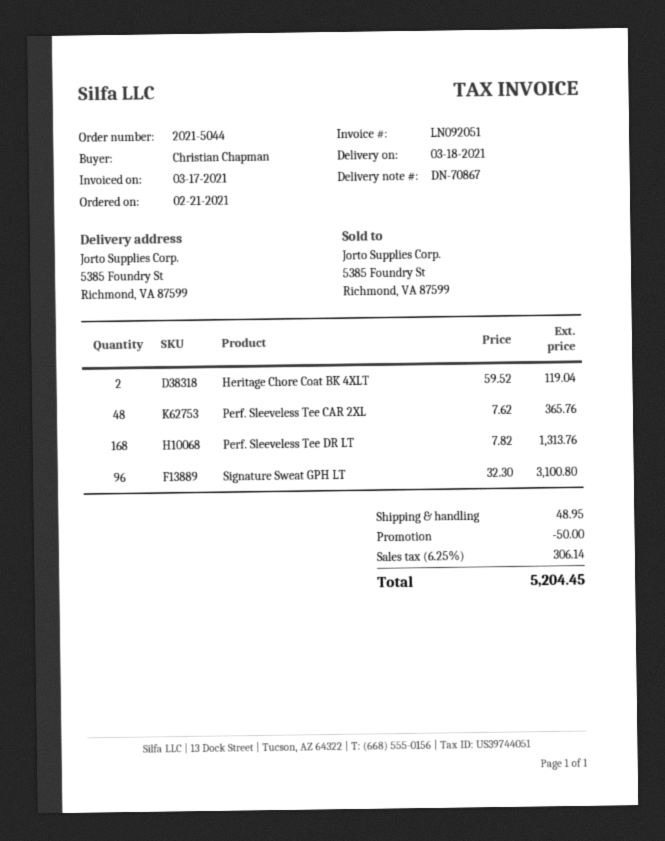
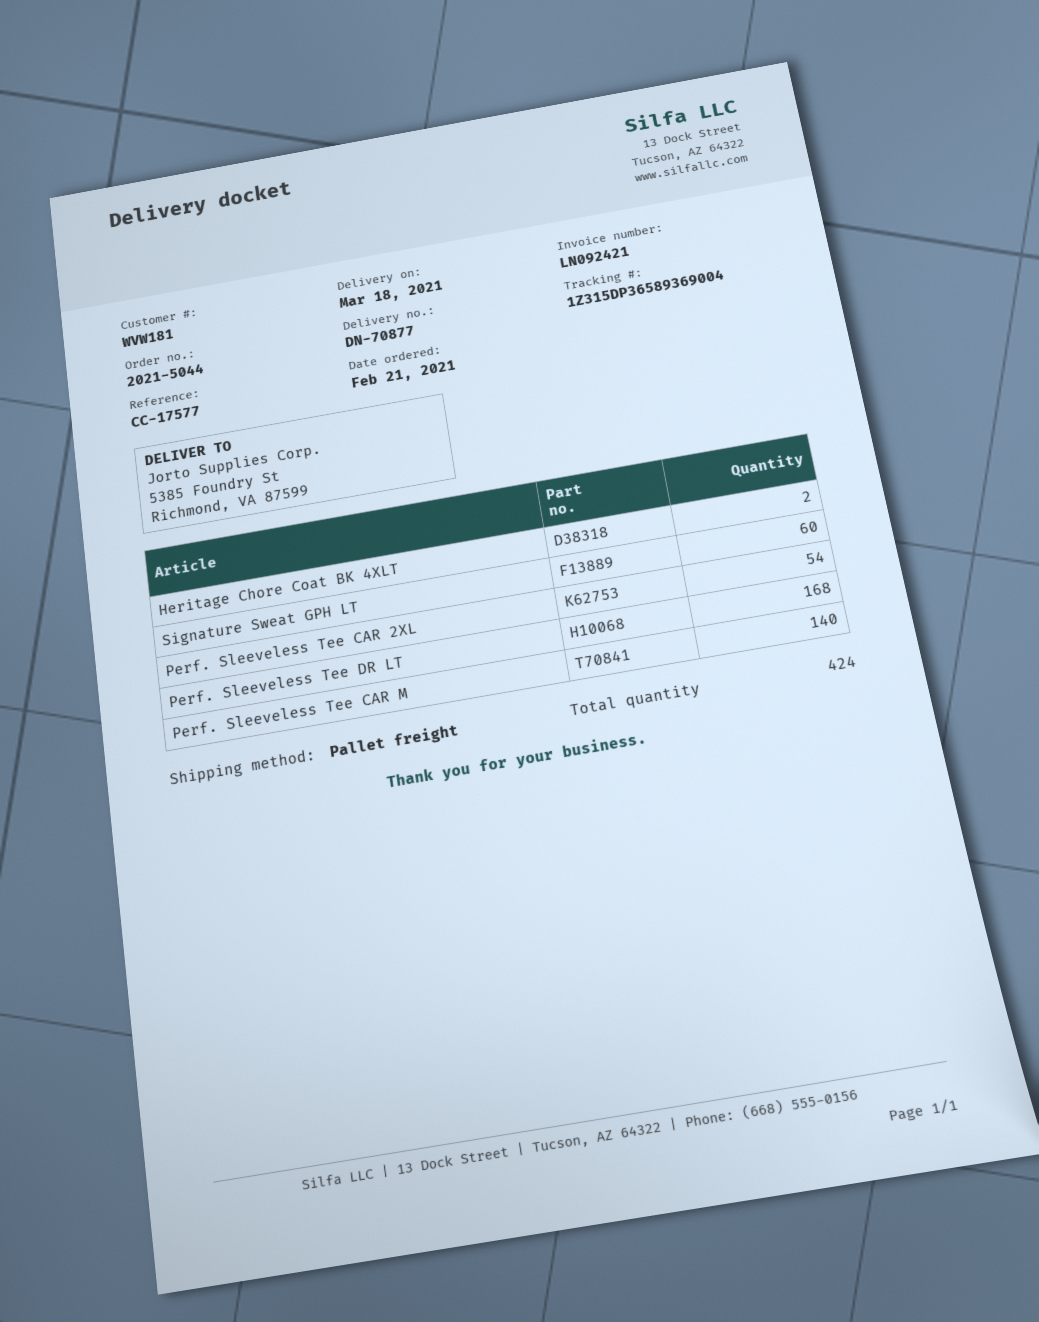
delivery note number: DN-70867 -> DN-70877
invoice number: LN092051 -> LN092421
Perf. Sleeveless Tee CAR 2XL: 48 -> 54
Signature Sweat GPH LT: 96 -> 60
Perf. Sleeveless Tee CAR M: none -> 140

